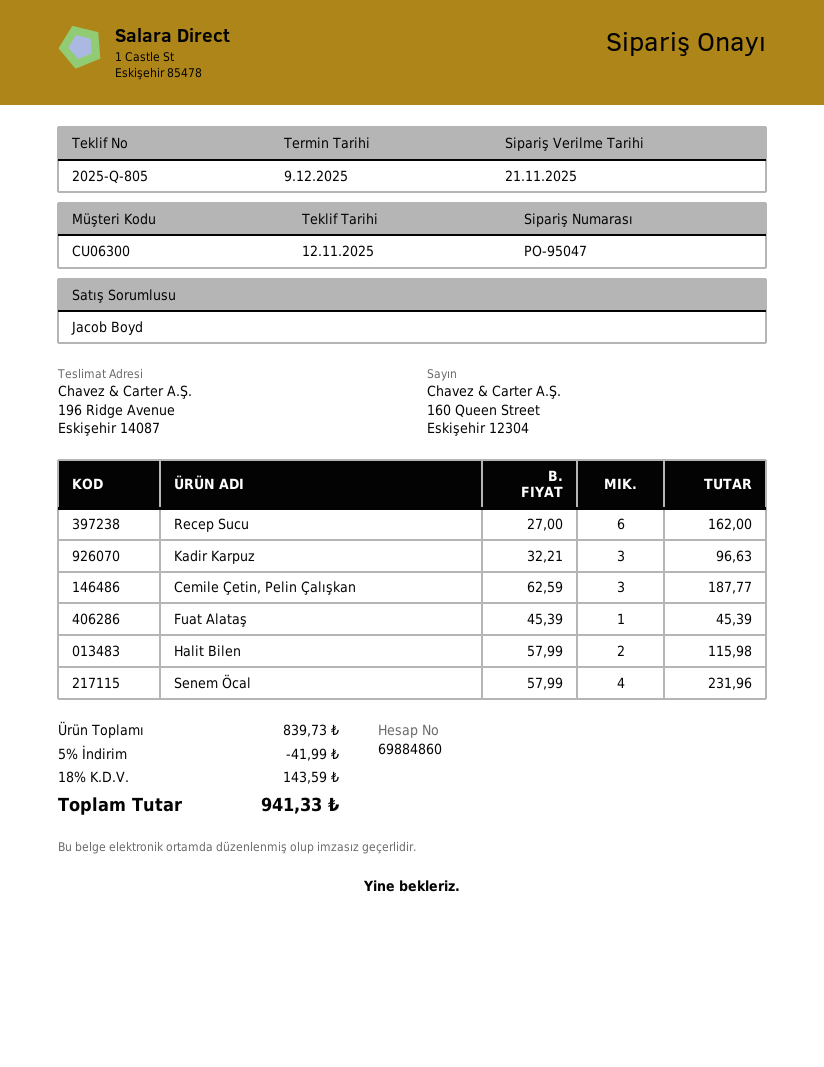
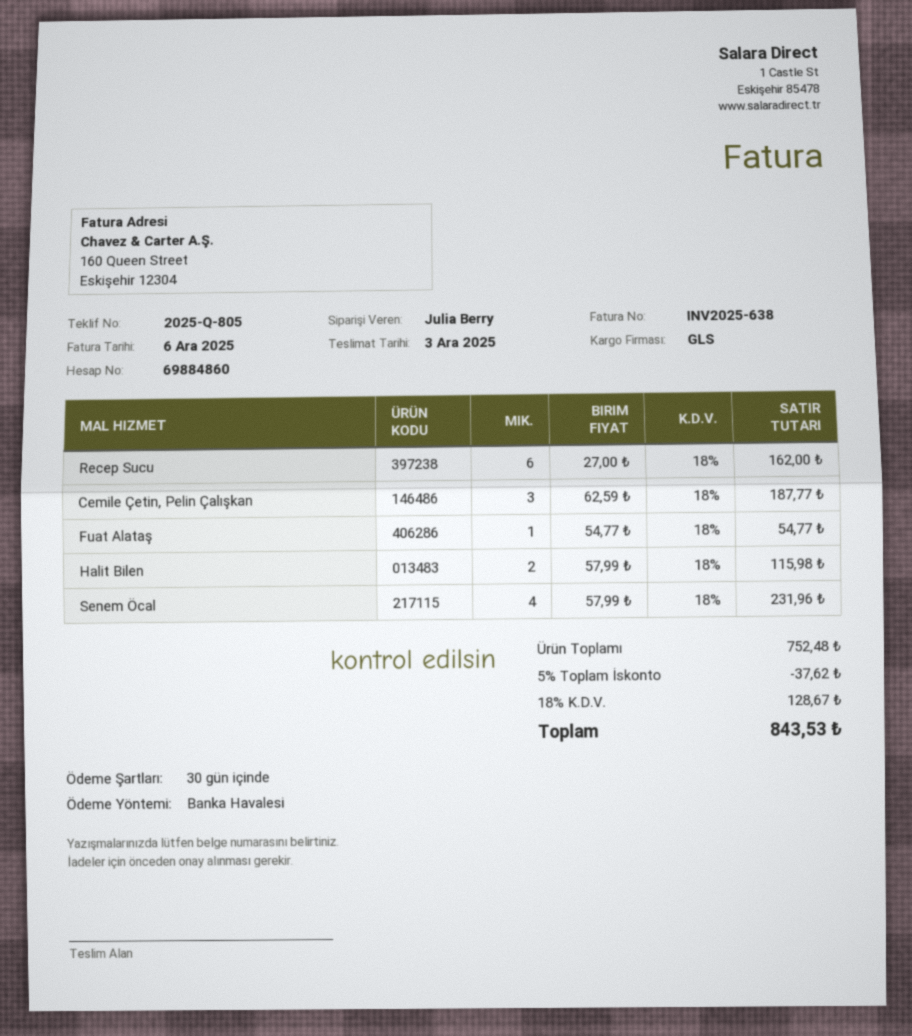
delivery date: 2025-12-09 -> 2025-12-03
Kadir Karpuz: 3 x 32.21 = 96.63 -> none
Fuat Alataş: 1 x 45.39 = 45.39 -> 1 x 54.77 = 54.77
subtotal: 839.73 -> 752.48
discount: 5% = 41.99 -> 5% = 37.62
tax: 18% = 143.59 -> 18% = 128.67
total: 941.33 -> 843.53

